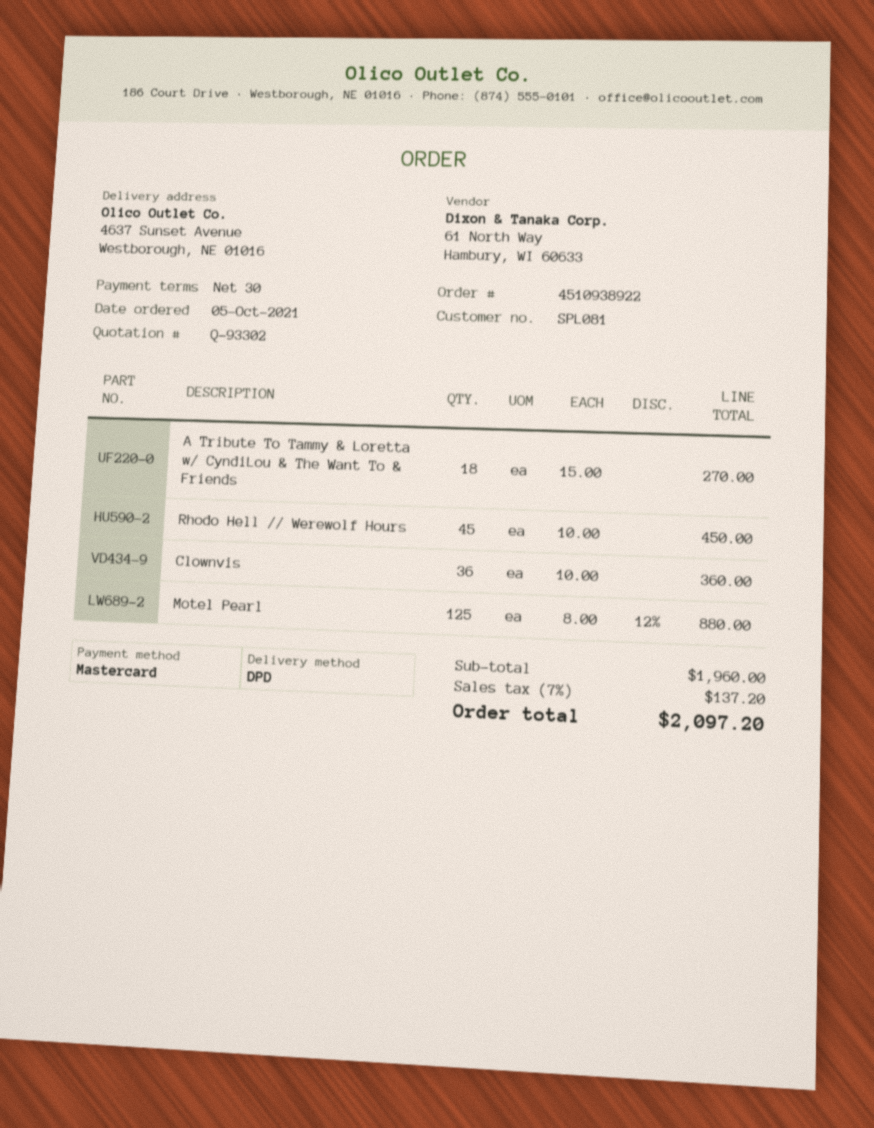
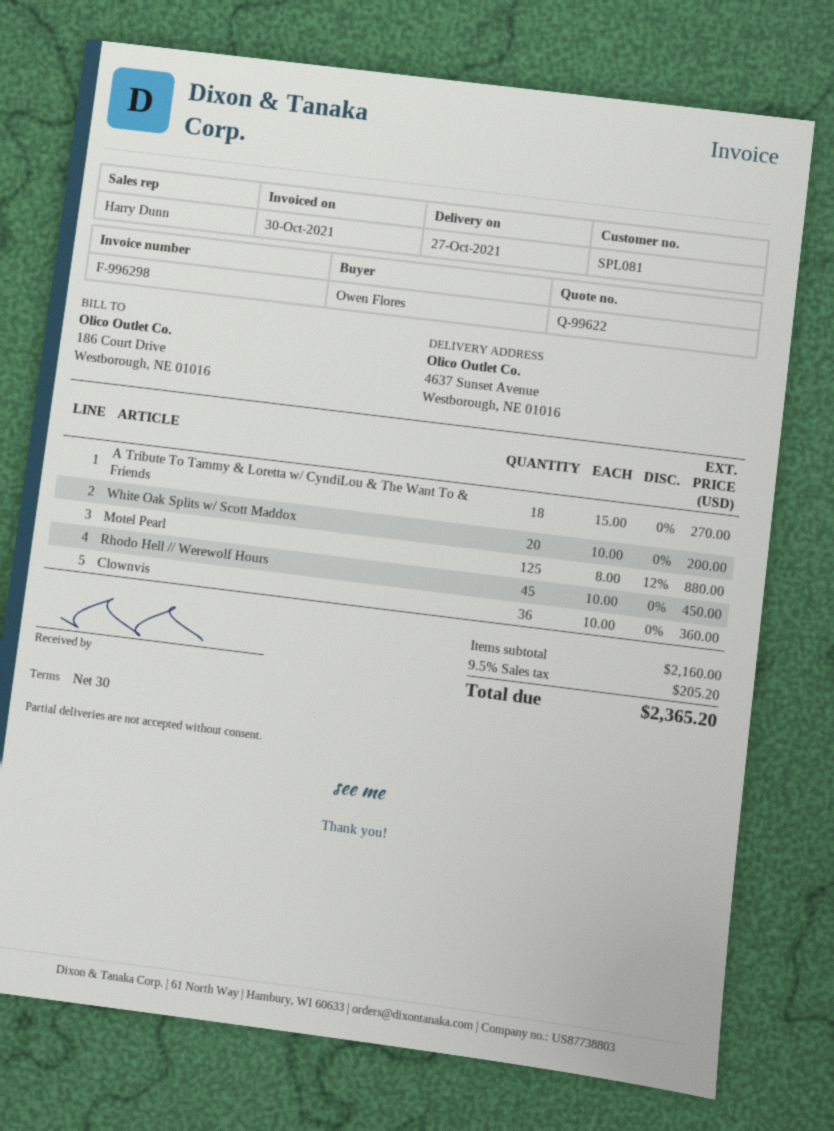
quote number: Q-93302 -> Q-99622
White Oak Splits w/ Scott Maddox: none -> 20 x 10.00 = 200.00
subtotal: 1960.00 -> 2160.00
tax: 7% = 137.20 -> 9.5% = 205.20
total: 2097.20 -> 2365.20

